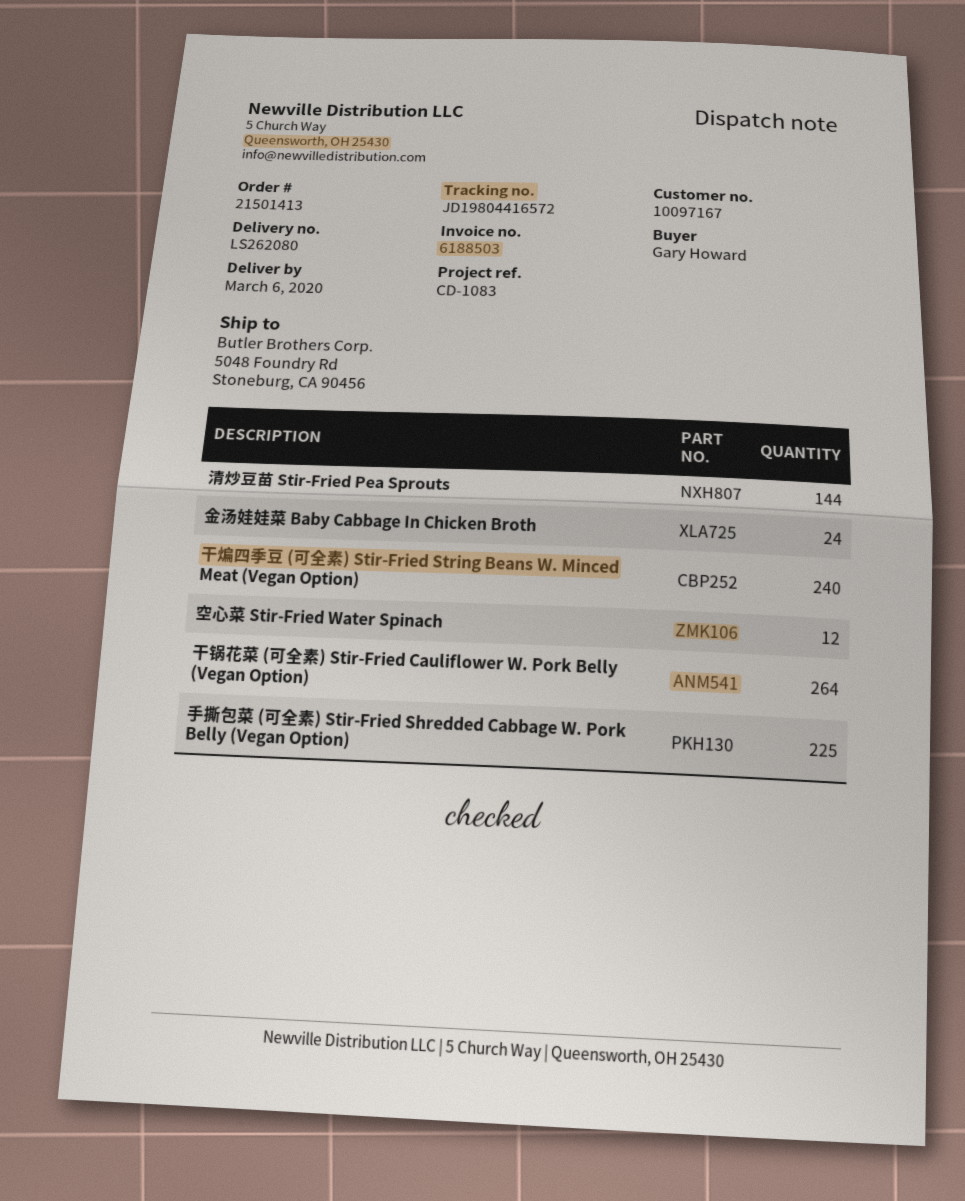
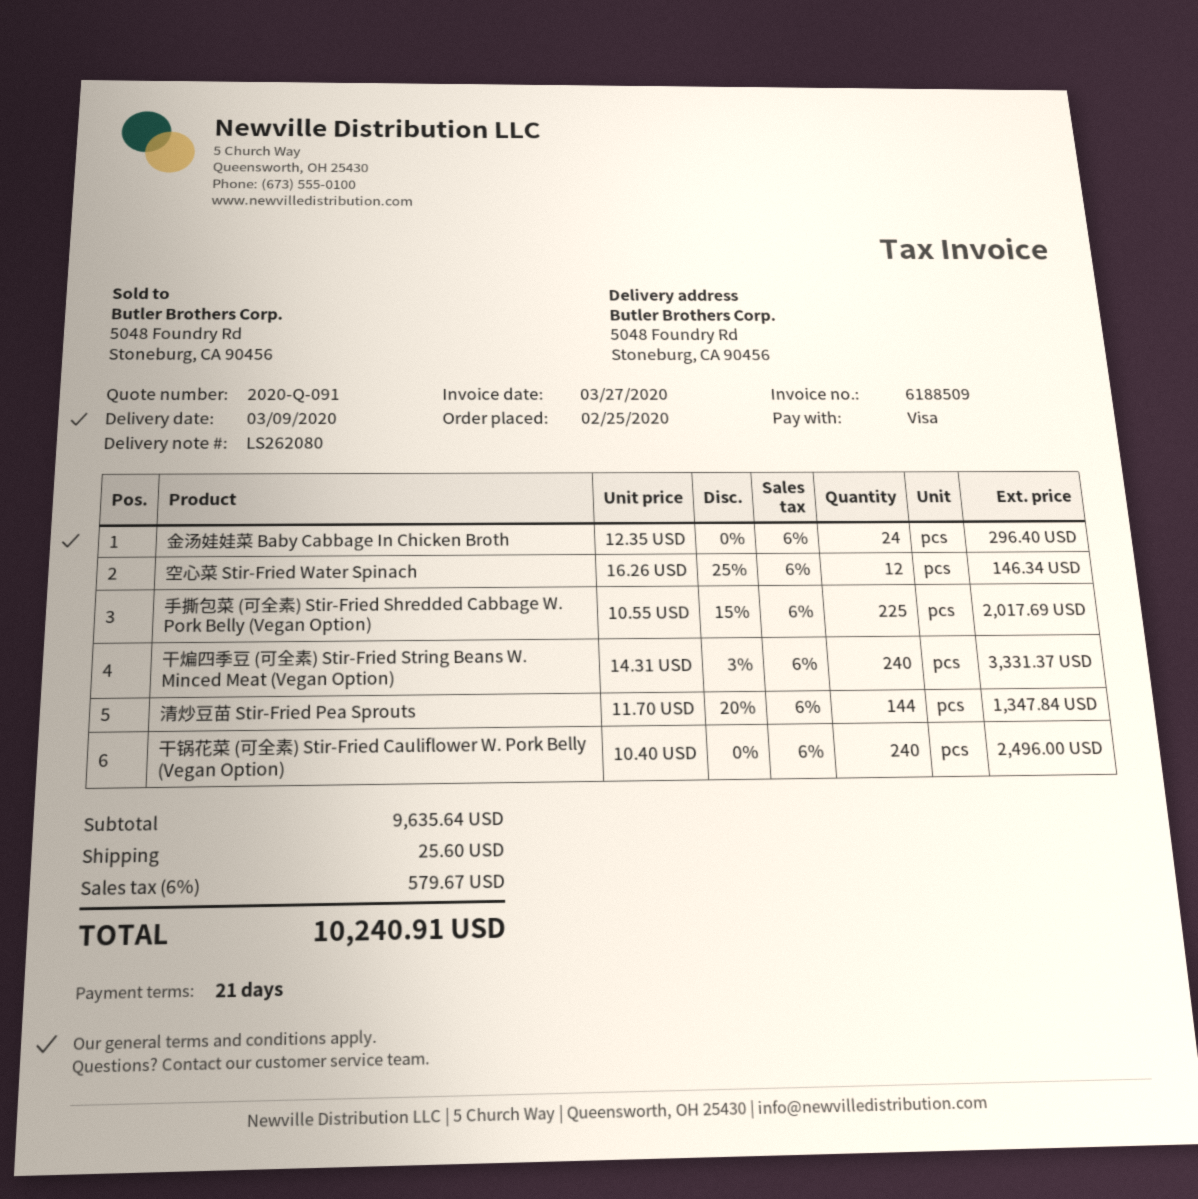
delivery date: 2020-03-06 -> 2020-03-09
invoice number: 6188503 -> 6188509
干锅花菜 (可全素) Stir-Fried Cauliflower W. Pork Belly (Vegan Option): 264 -> 240

